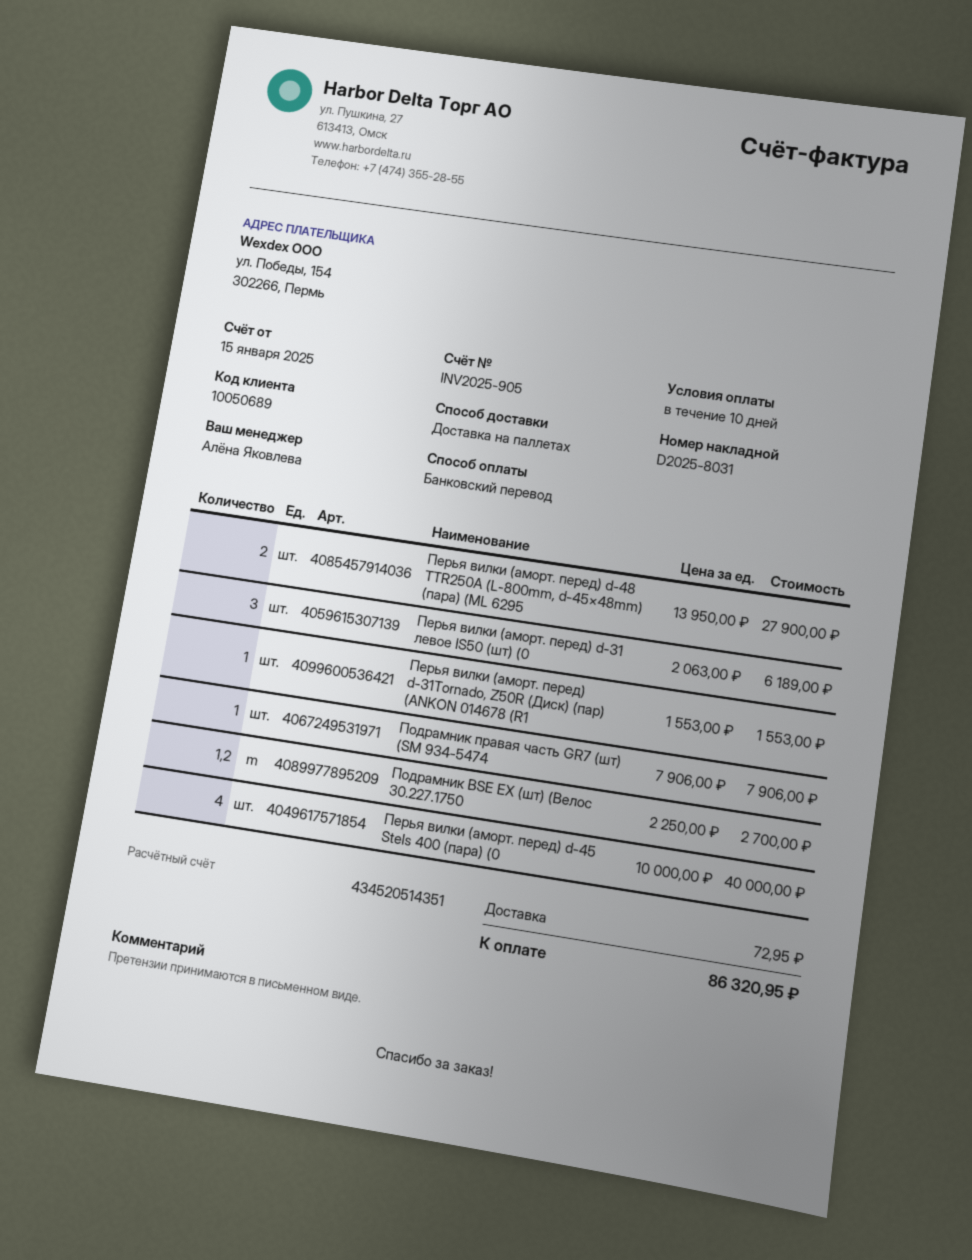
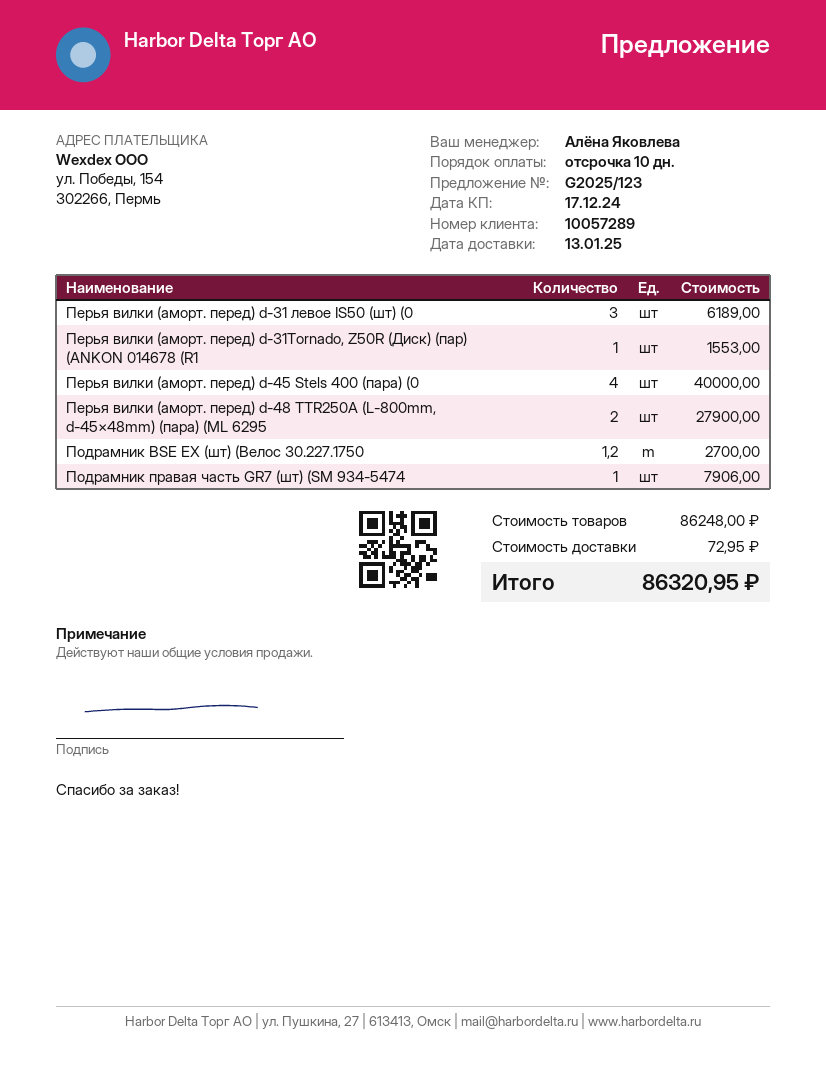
customer number: 10050689 -> 10057289

